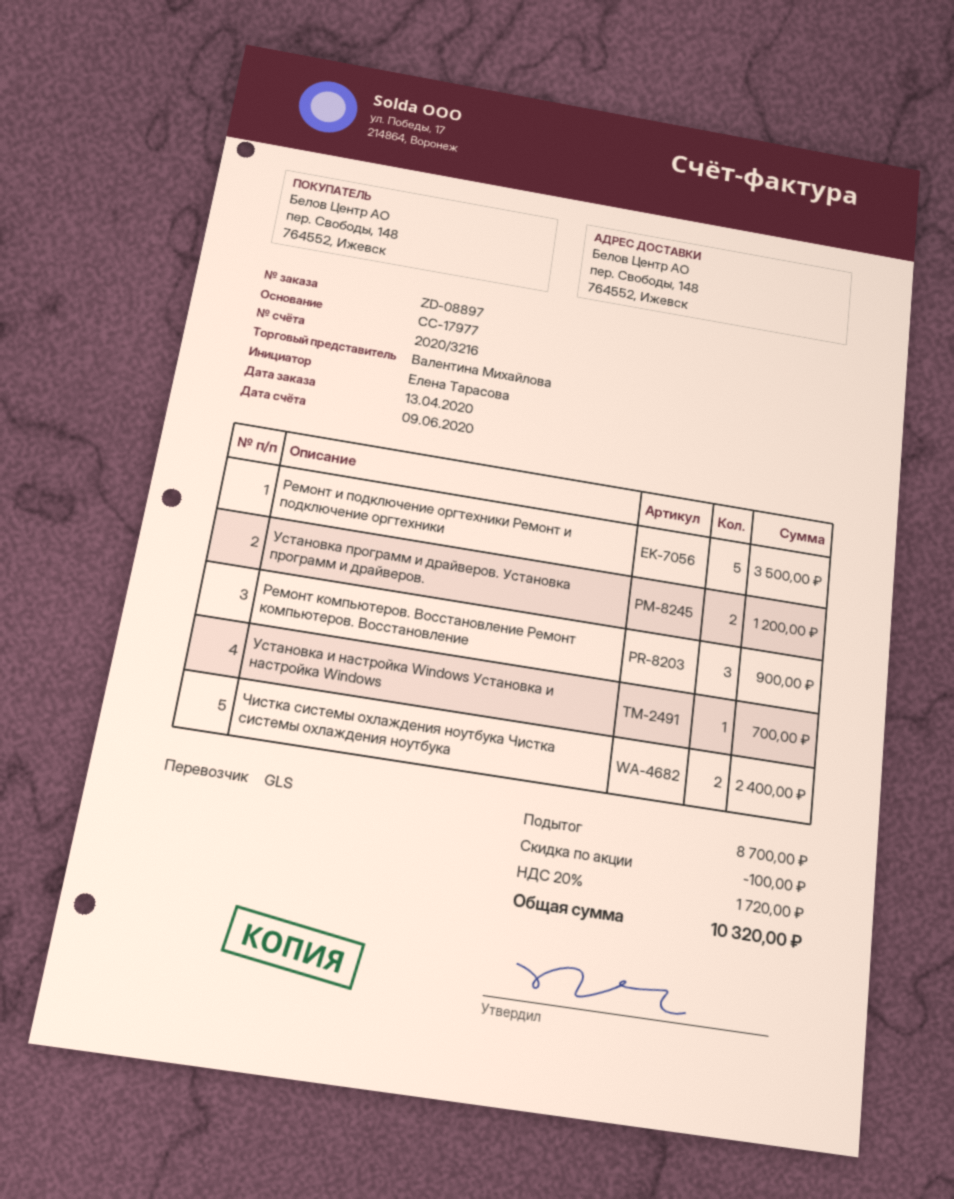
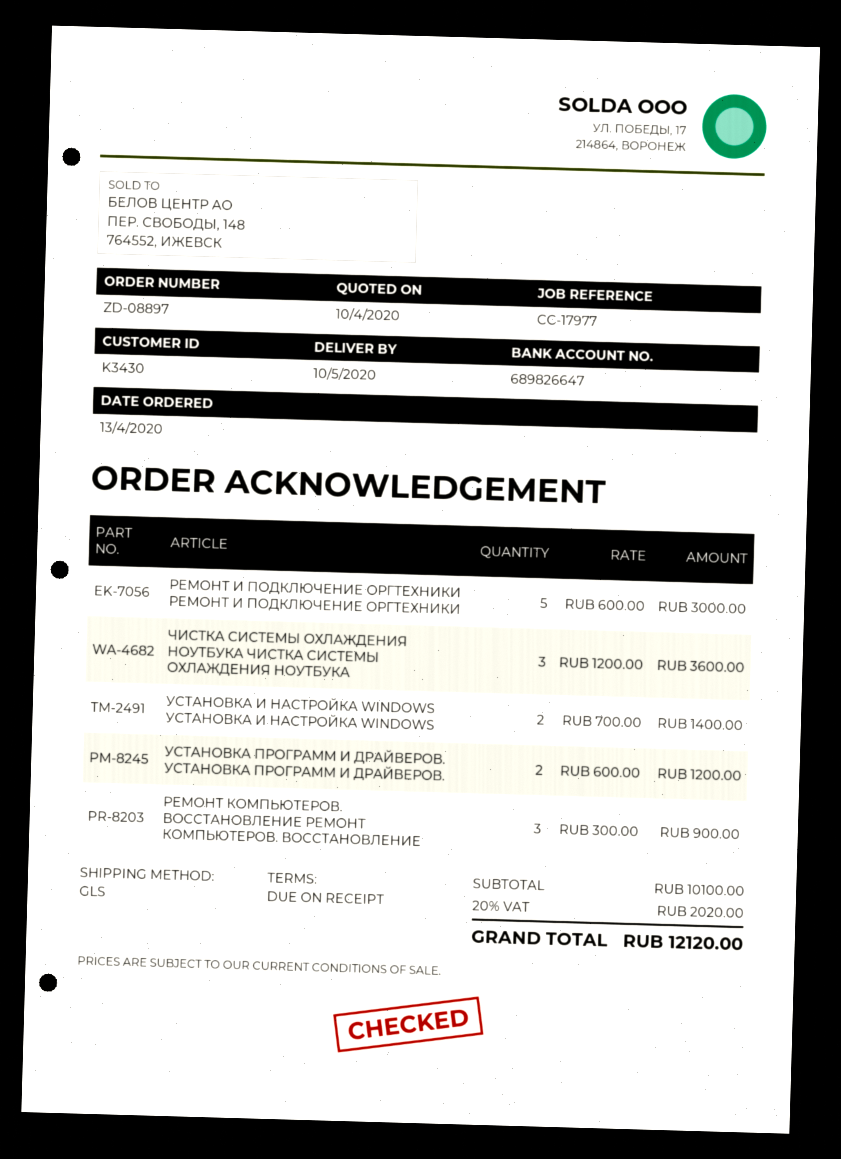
Ремонт и подключение оргтехники Ремонт и подключение оргтехники: 5 for 3500.00 -> 5 for 3000.00
Установка и настройка Windows Установка и настройка Windows: 1 for 700.00 -> 2 for 1400.00
Чистка системы охлаждения ноутбука Чистка системы охлаждения ноутбука: 2 for 2400.00 -> 3 for 3600.00
subtotal: 8700.00 -> 10100.00
discount: 100.00 -> none
tax: 20% = 1720.00 -> 20% = 2020.00
total: 10320.00 -> 12120.00

